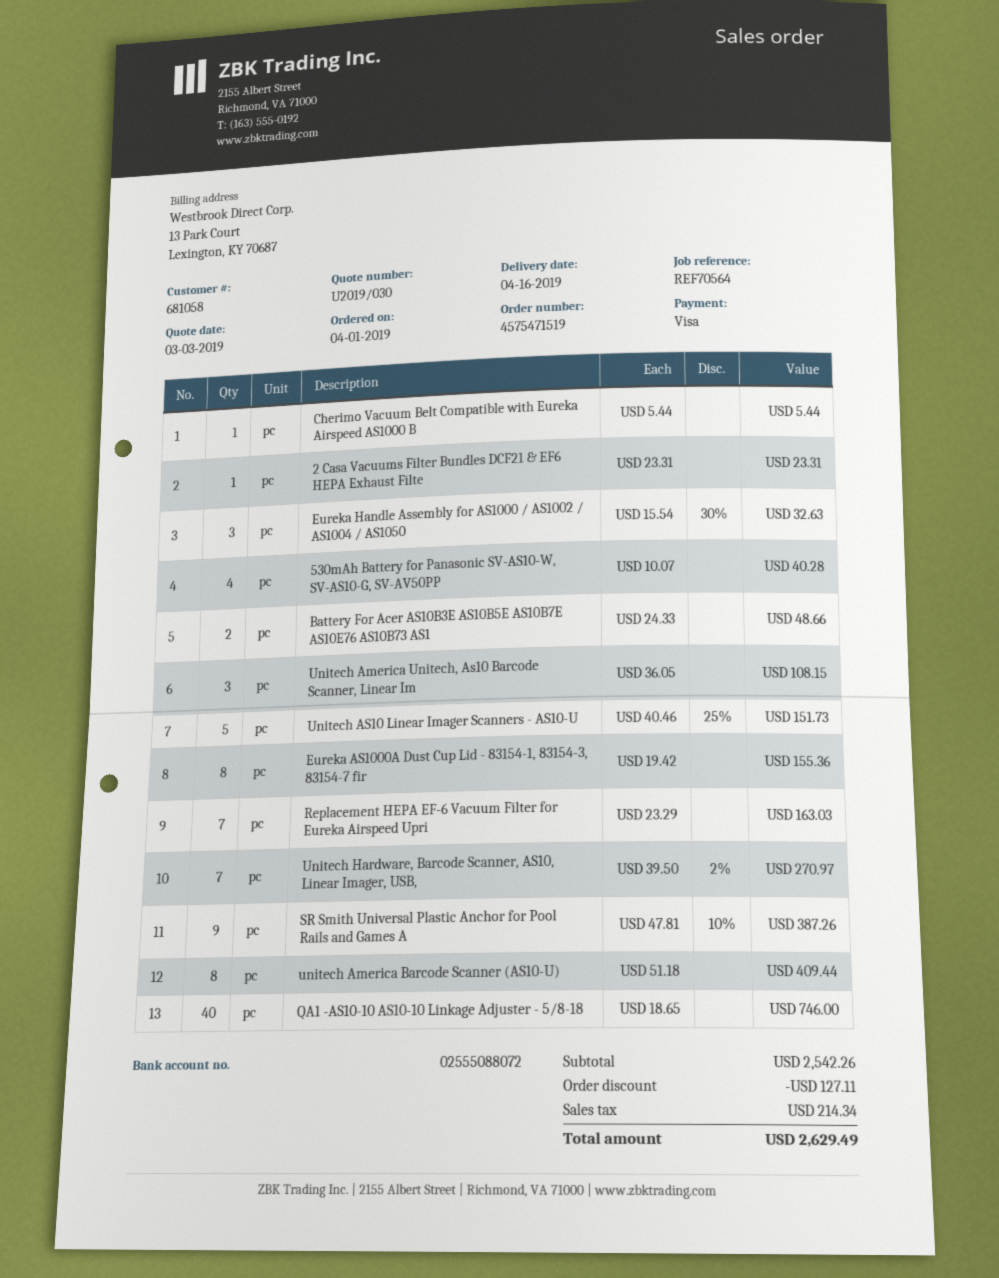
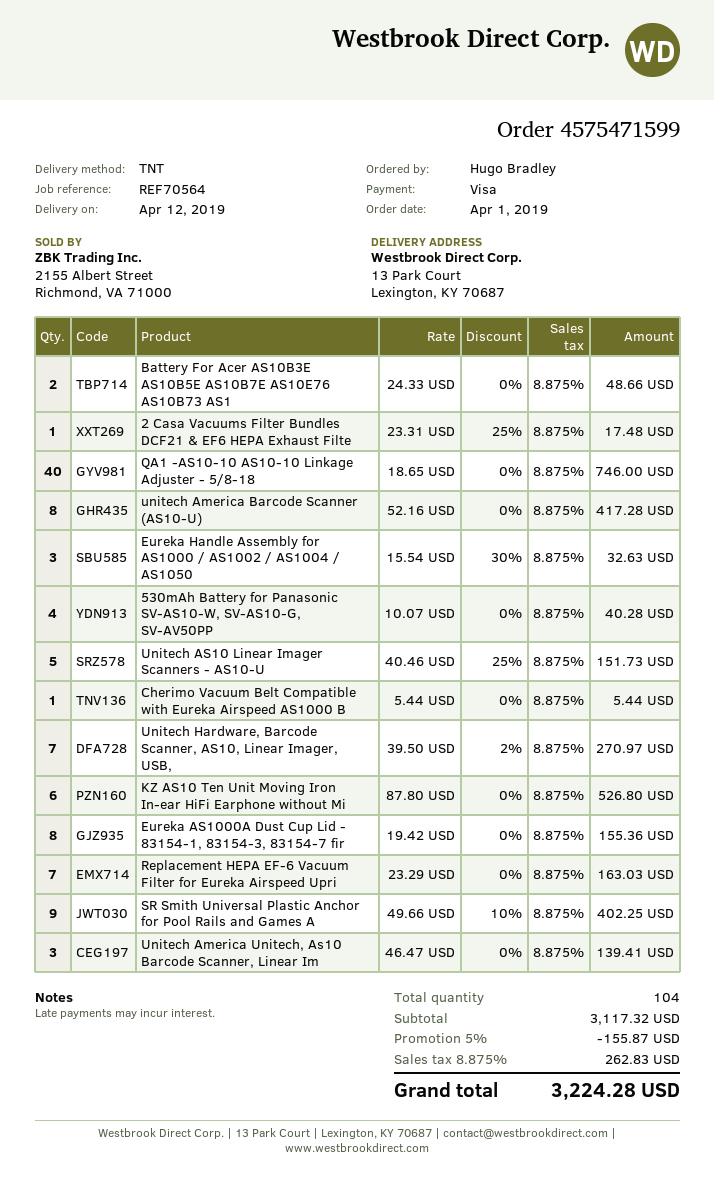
order number: 4575471519 -> 4575471599
delivery date: 2019-04-16 -> 2019-04-12
2 Casa Vacuums Filter Bundles DCF21 & EF6 HEPA Exhaust Filte: 1 x 23.31 = 23.31 -> 1 x 23.31 - 25% = 17.48
Unitech America Unitech, As10 Barcode Scanner, Linear Im: 3 x 36.05 = 108.15 -> 3 x 46.47 = 139.41
SR Smith Universal Plastic Anchor for Pool Rails and Games A: 9 x 47.81 - 10% = 387.26 -> 9 x 49.66 - 10% = 402.25
unitech America Barcode Scanner (AS10-U): 8 x 51.18 = 409.44 -> 8 x 52.16 = 417.28
KZ AS10 Ten Unit Moving Iron In-ear HiFi Earphone without Mi: none -> 6 x 87.80 = 526.80
subtotal: 2542.26 -> 3117.32
discount: 127.11 -> 155.87
tax: 214.34 -> 262.83
total: 2629.49 -> 3224.28

